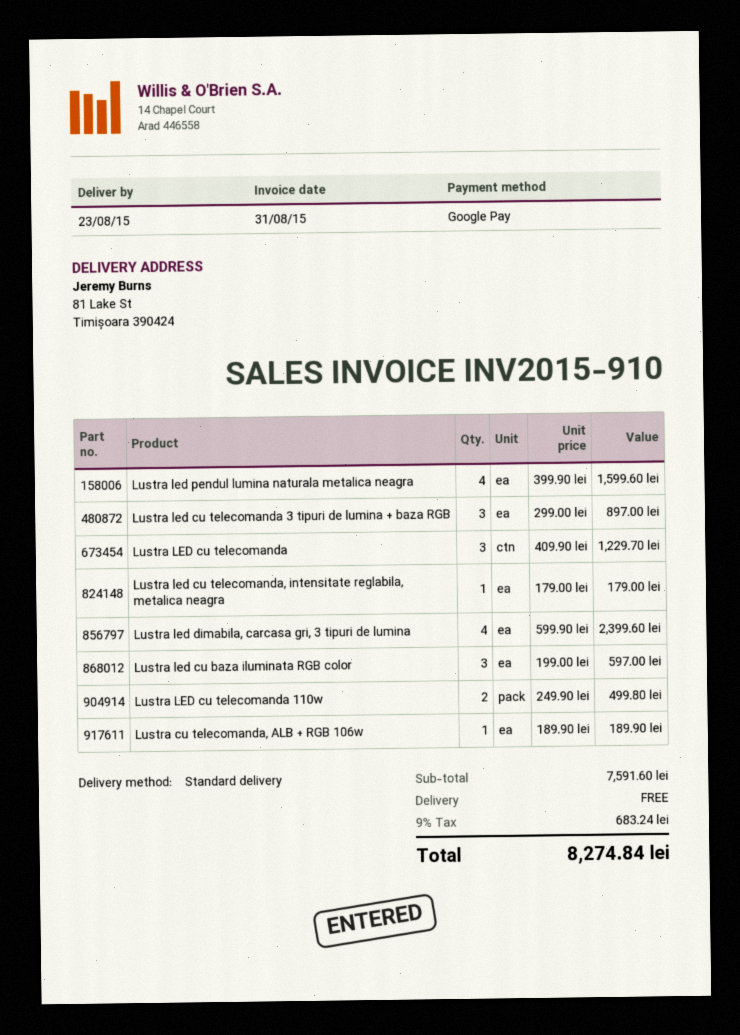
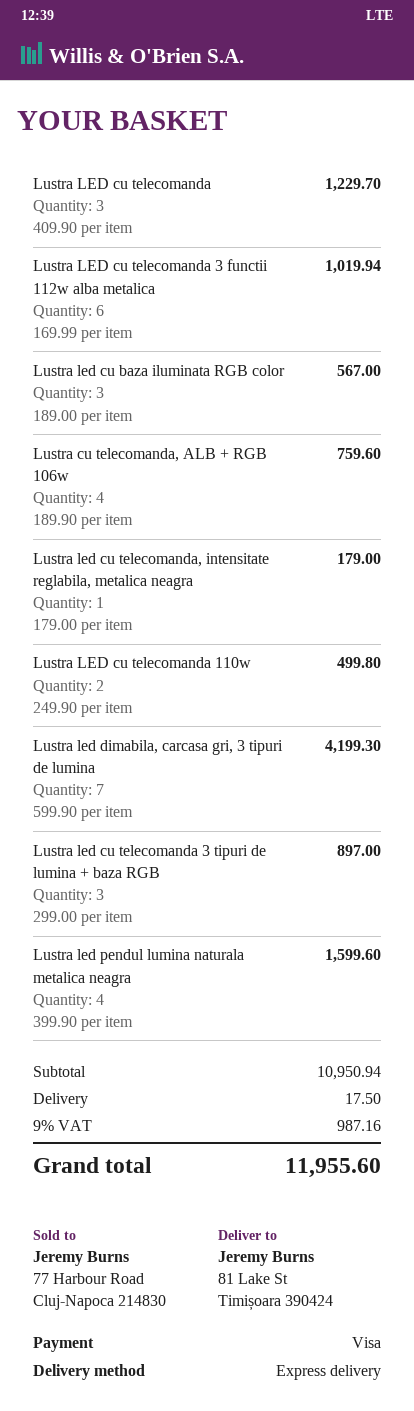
payment method: Google Pay -> Visa
shipping method: standard -> express
Lustra led dimabila, carcasa gri, 3 tipuri de lumina: 4 x 599.90 = 2399.60 -> 7 x 599.90 = 4199.30
Lustra led cu baza iluminata RGB color: 3 x 199.00 = 597.00 -> 3 x 189.00 = 567.00
Lustra cu telecomanda, ALB + RGB 106w: 1 x 189.90 = 189.90 -> 4 x 189.90 = 759.60
Lustra LED cu telecomanda 3 functii 112w alba metalica: none -> 6 x 169.99 = 1019.94
subtotal: 7591.60 -> 10950.94
shipping: 0.00 -> 17.50
tax: 9% = 683.24 -> 9% = 987.16
total: 8274.84 -> 11955.60

